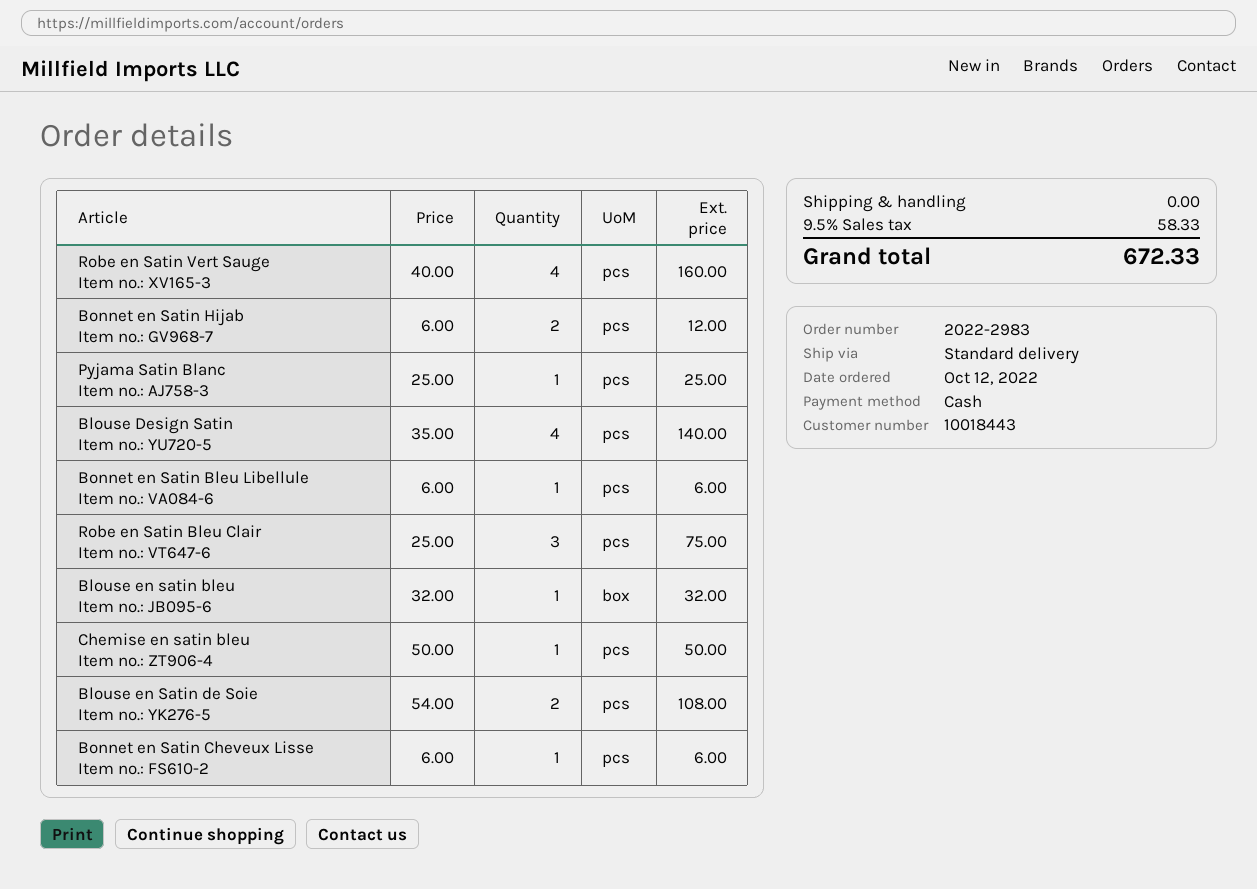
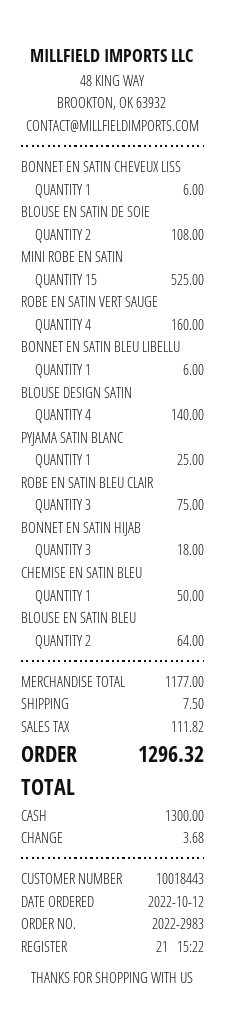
Bonnet en Satin Hijab: 2 for 12.00 -> 3 for 18.00
Blouse en satin bleu: 1 for 32.00 -> 2 for 64.00
MINI ROBE EN SATIN: none -> 15 for 525.00
shipping: 0.00 -> 7.50
tax: 58.33 -> 111.82
total: 672.33 -> 1296.32

